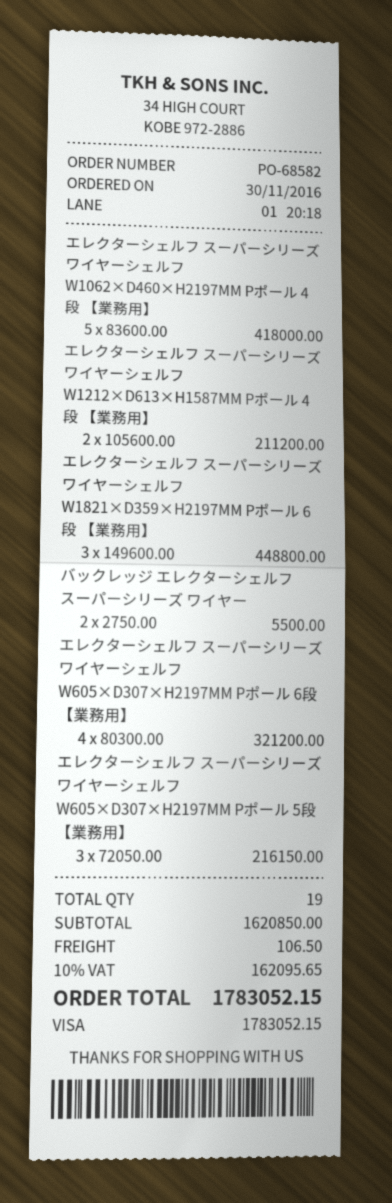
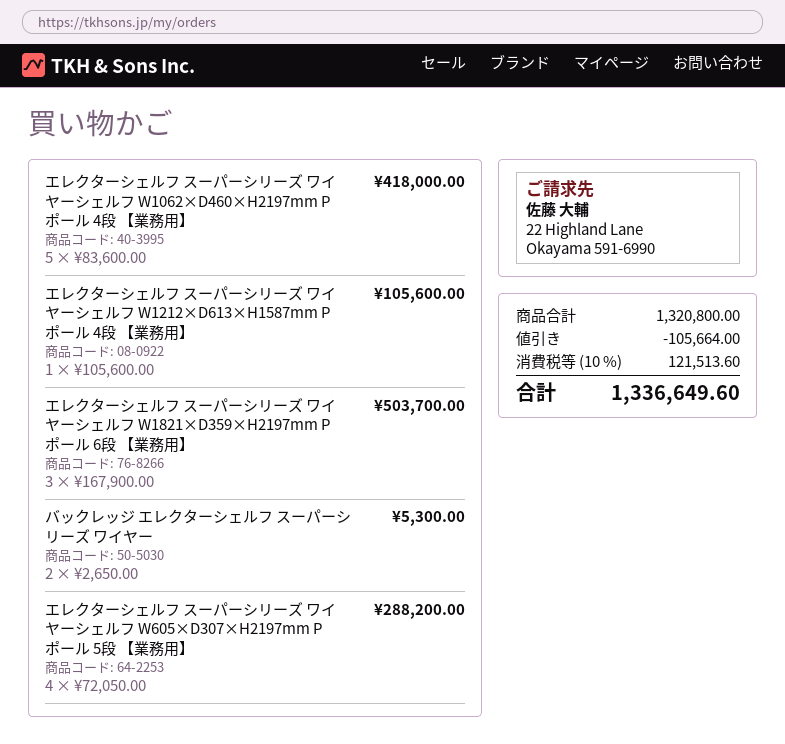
エレクターシェルフ スーパーシリーズ ワイヤーシェルフ W1212×D613×H1587MM Pポール 4段 【業務用】: 2 x 105600.00 = 211200.00 -> 1 x 105600.00 = 105600.00
エレクターシェルフ スーパーシリーズ ワイヤーシェルフ W1821×D359×H2197MM Pポール 6段 【業務用】: 3 x 149600.00 = 448800.00 -> 3 x 167900.00 = 503700.00
バックレッジ エレクターシェルフ スーパーシリーズ ワイヤー: 2 x 2750.00 = 5500.00 -> 2 x 2650.00 = 5300.00
エレクターシェルフ スーパーシリーズ ワイヤーシェルフ W605×D307×H2197MM Pポール 6段 【業務用】: 4 x 80300.00 = 321200.00 -> none
エレクターシェルフ スーパーシリーズ ワイヤーシェルフ W605×D307×H2197MM Pポール 5段 【業務用】: 3 x 72050.00 = 216150.00 -> 4 x 72050.00 = 288200.00
subtotal: 1620850.00 -> 1320800.00
discount: none -> 105664.00
shipping: 106.50 -> none
tax: 10% = 162095.65 -> 10% = 121513.60
total: 1783052.15 -> 1336649.60

